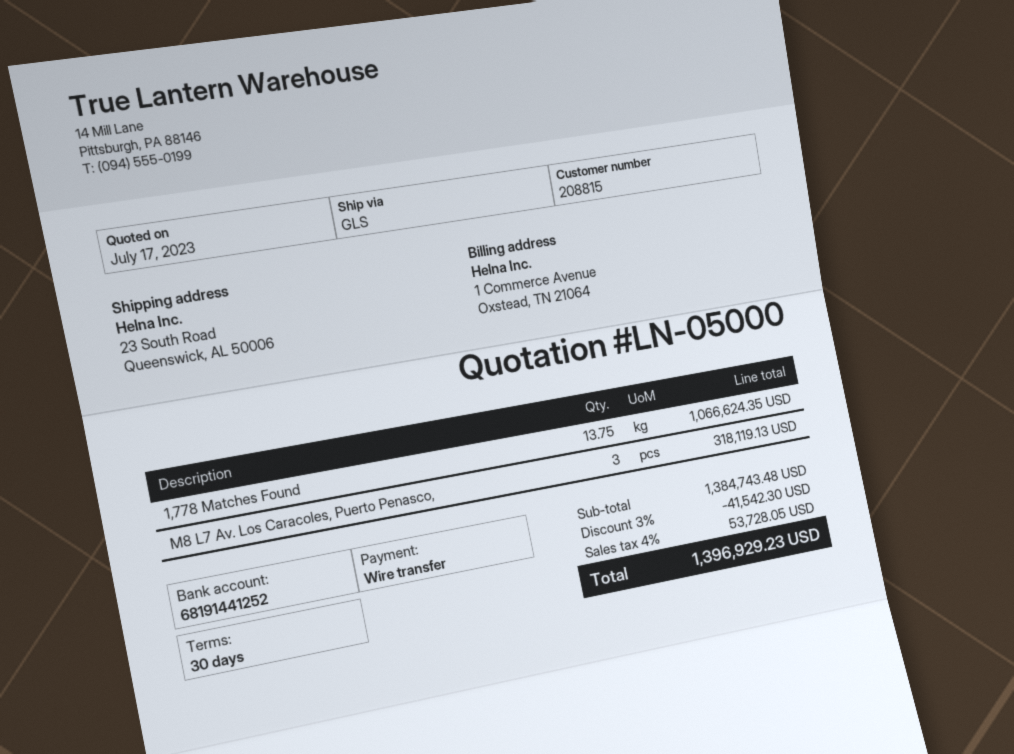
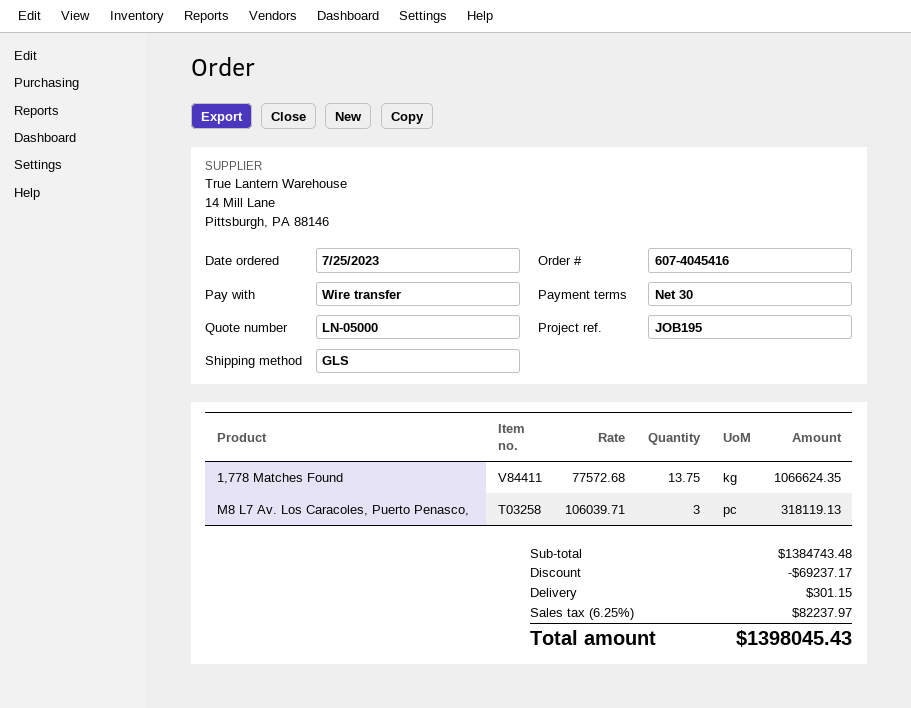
discount: 41542.30 -> 69237.17
shipping: none -> 301.15
tax: 4% = 53728.05 -> 6.25% = 82237.97
total: 1396929.23 -> 1398045.43

